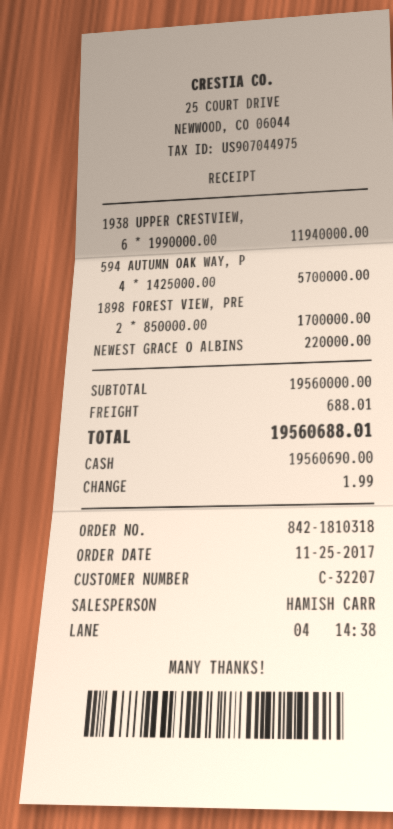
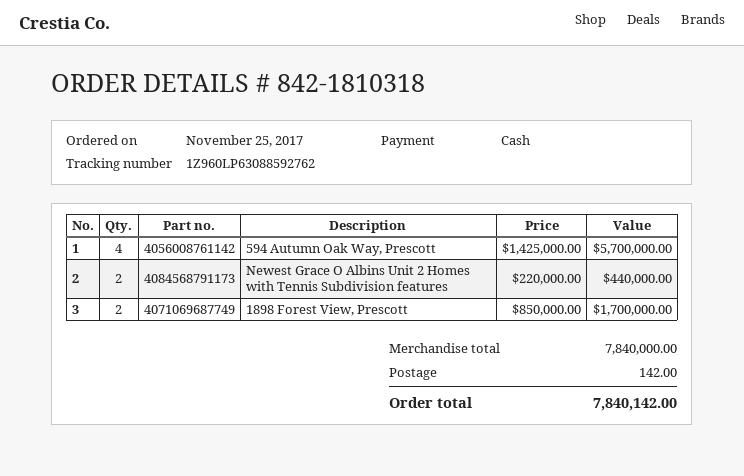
1938 UPPER CRESTVIEW,: 6 x 1990000.00 = 11940000.00 -> none
NEWEST GRACE O ALBINS: 1 x 220000.00 = 220000.00 -> 2 x 220000.00 = 440000.00
subtotal: 19560000.00 -> 7840000.00
shipping: 688.01 -> 142.00
total: 19560688.01 -> 7840142.00

